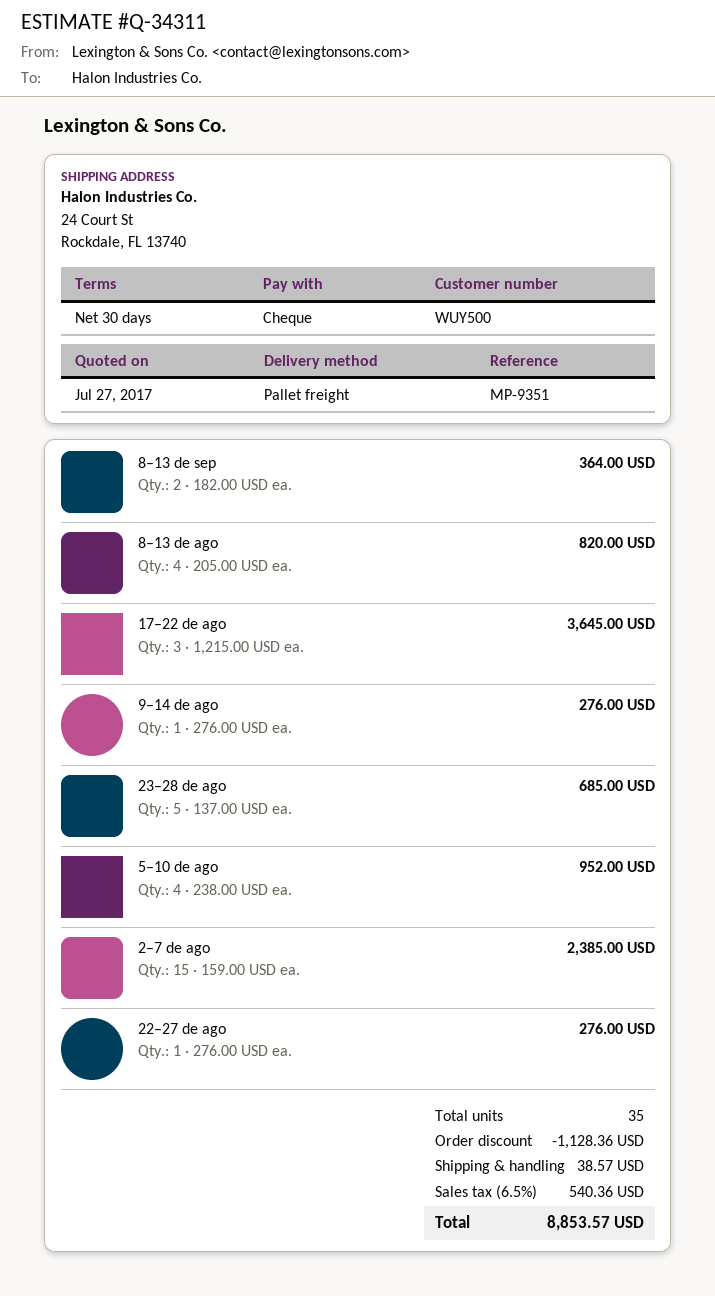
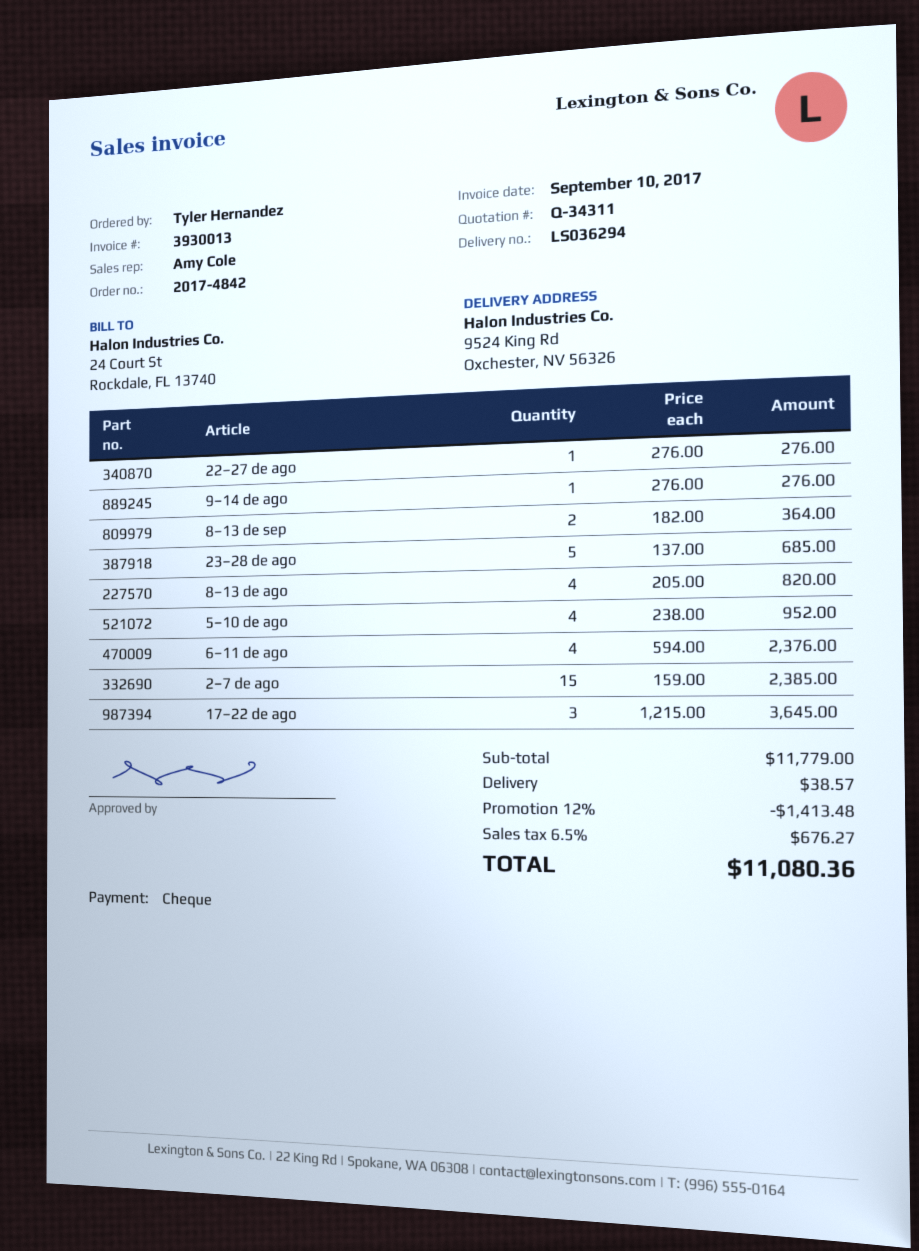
ship to: 24 Court St, Rockdale, FL 13740 -> 9524 King Rd, Oxchester, NV 56326
6–11 de ago: none -> 4 x 594.00 = 2376.00
discount: 1128.36 -> 1413.48
tax: 6.5% = 540.36 -> 6.5% = 676.27
total: 8853.57 -> 11080.36

